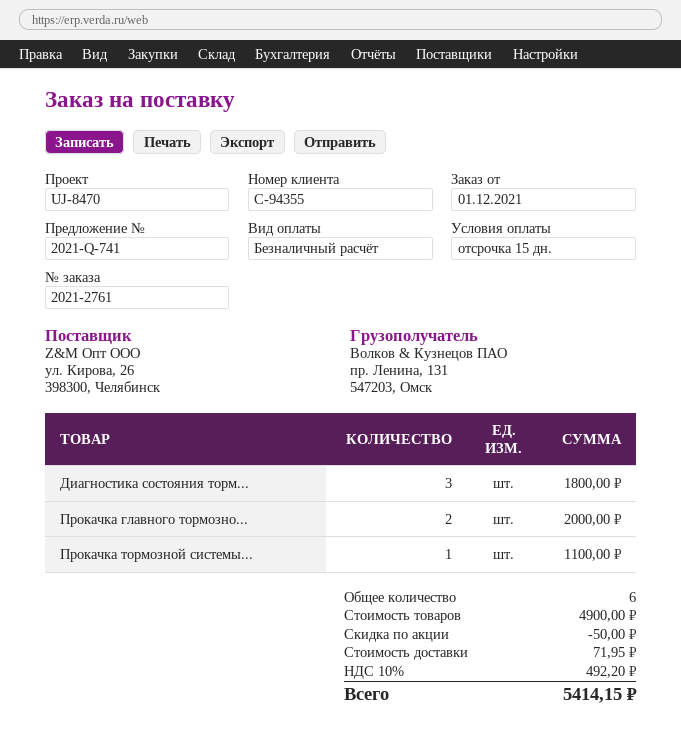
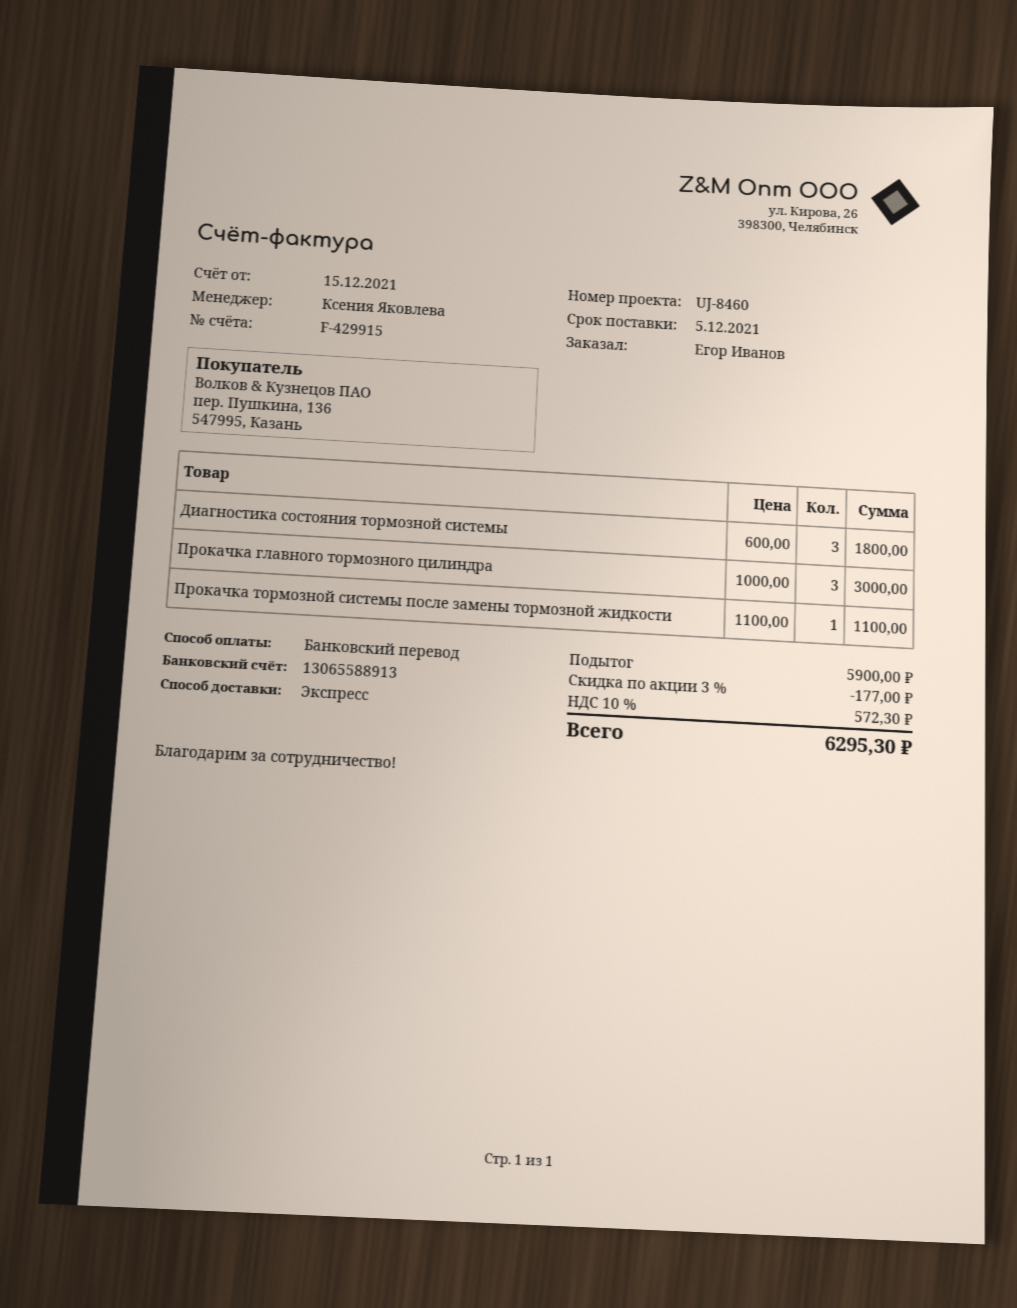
reference: UJ-8470 -> UJ-8460
Прокачка главного тормозно...: 2 for 2000.00 -> 3 for 3000.00
subtotal: 4900.00 -> 5900.00
discount: 50.00 -> 177.00
shipping: 71.95 -> none
tax: 10% = 492.20 -> 10% = 572.30
total: 5414.15 -> 6295.30

